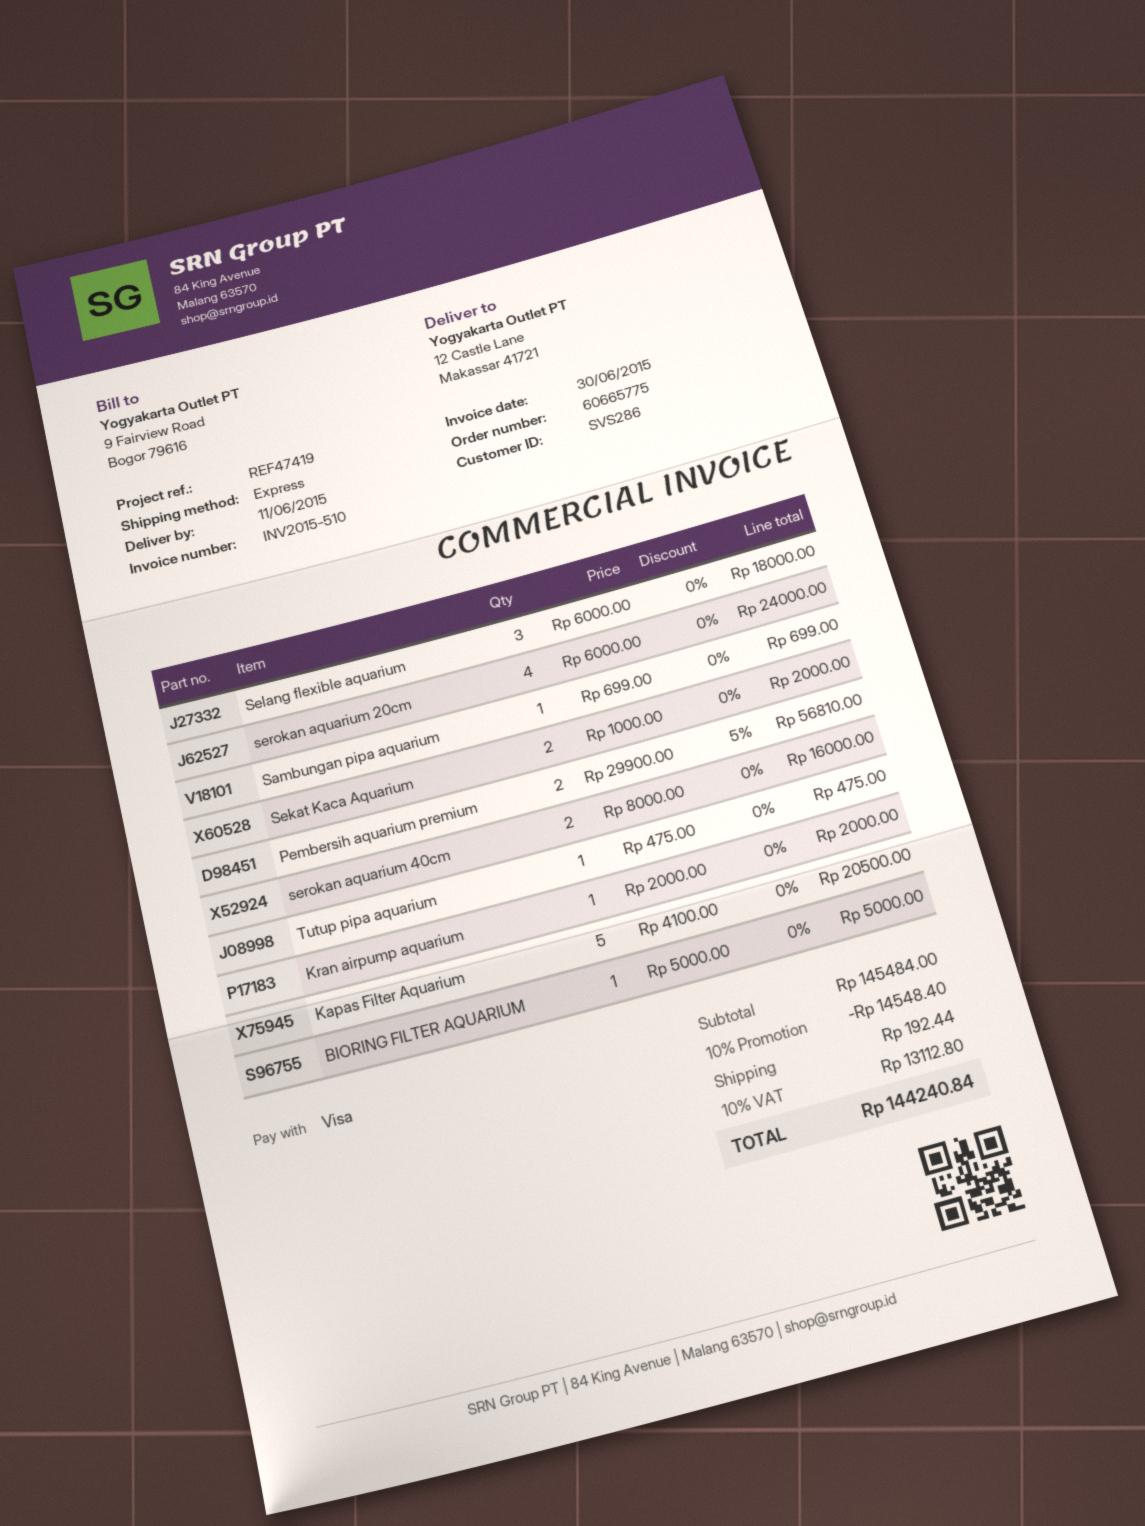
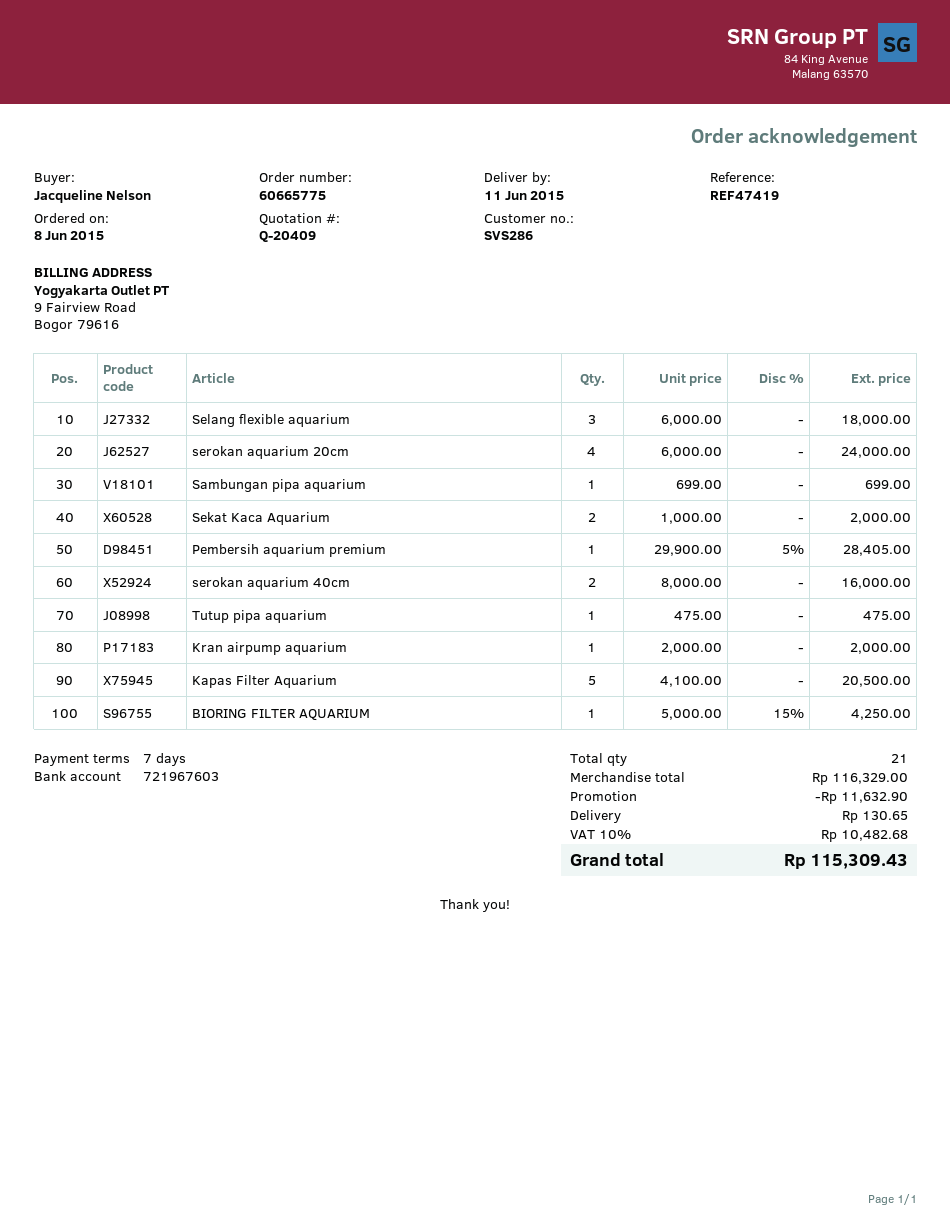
Pembersih aquarium premium: 2 x 29900.00 - 5% = 56810.00 -> 1 x 29900.00 - 5% = 28405.00
BIORING FILTER AQUARIUM: 1 x 5000.00 = 5000.00 -> 1 x 5000.00 - 15% = 4250.00
subtotal: 145484.00 -> 116329.00
discount: 14548.40 -> 11632.90
shipping: 192.44 -> 130.65
tax: 10% = 13112.80 -> 10% = 10482.68
total: 144240.84 -> 115309.43

